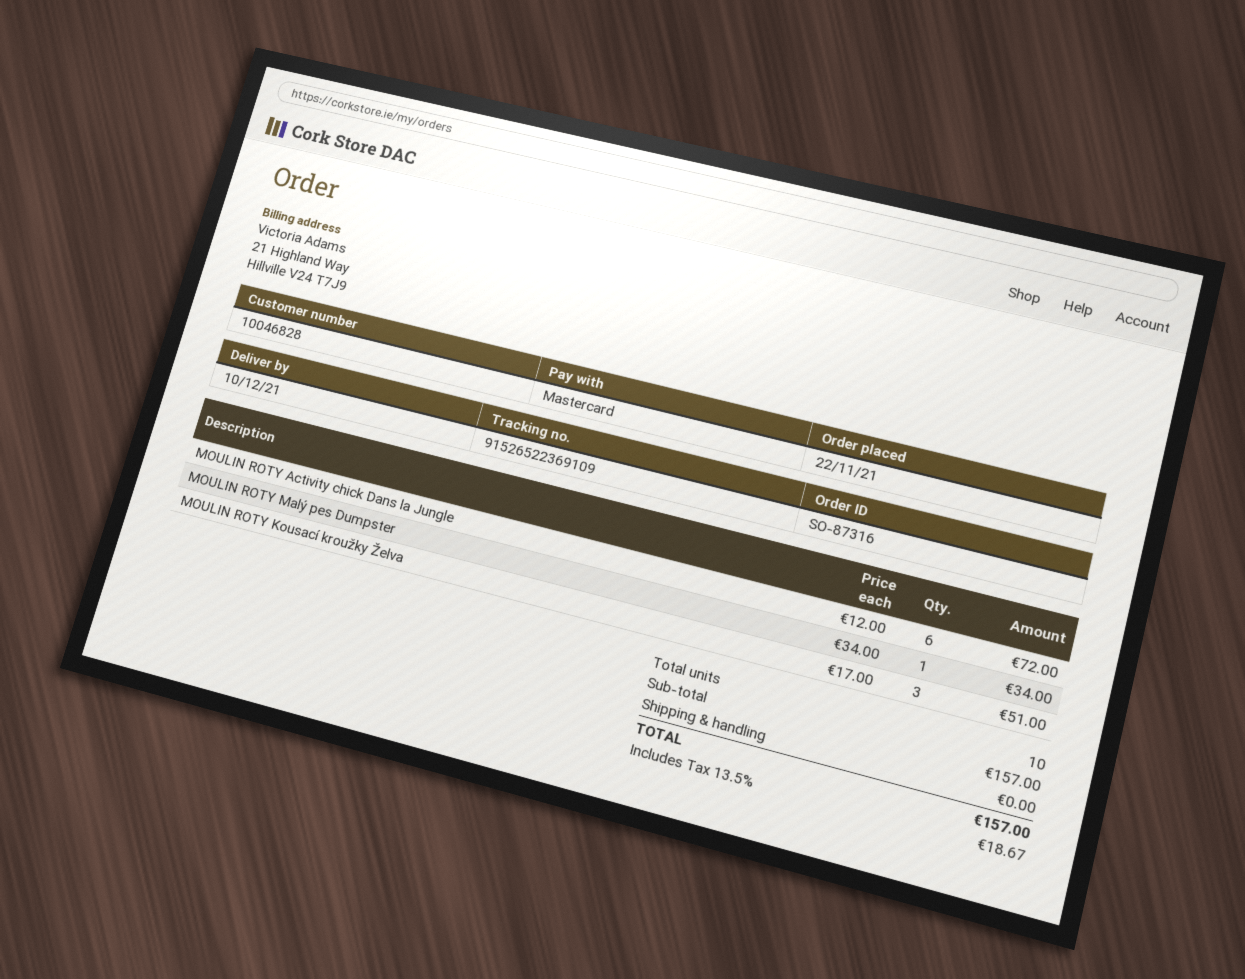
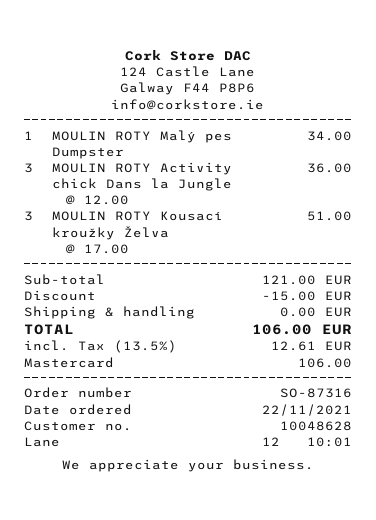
customer number: 10046828 -> 10048628
MOULIN ROTY Activity chick Dans la Jungle: 6 x 12.00 = 72.00 -> 3 x 12.00 = 36.00
subtotal: 157.00 -> 121.00
discount: none -> 15.00
tax: 13.5% = 18.67 -> 13.5% = 12.61
total: 157.00 -> 106.00

